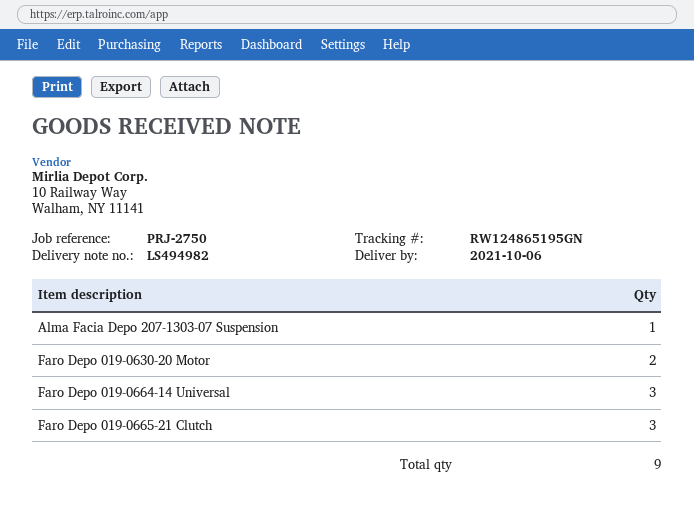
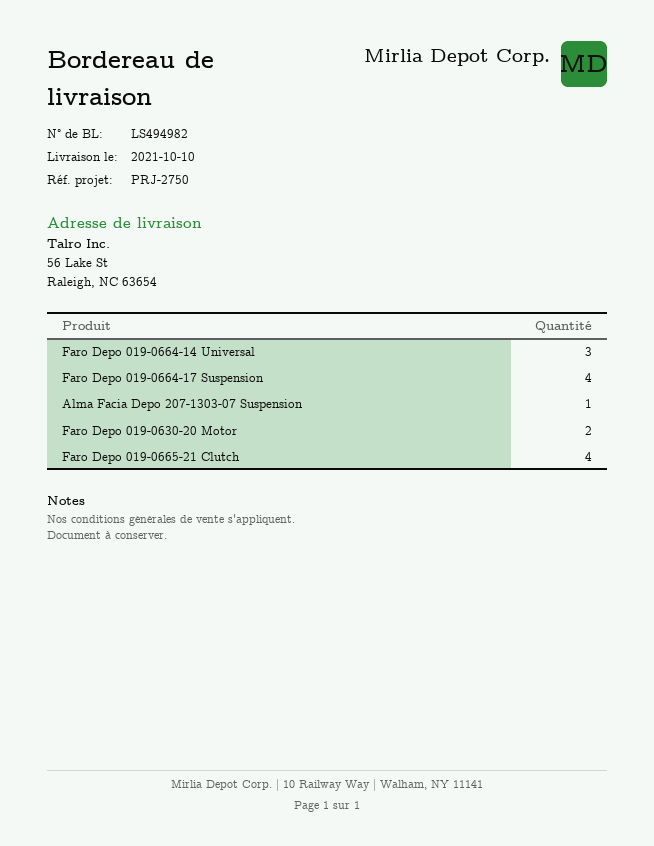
delivery date: 2021-10-06 -> 2021-10-10
Faro Depo 019-0665-21 Clutch: 3 -> 4
Faro Depo 019-0664-17 Suspension: none -> 4

